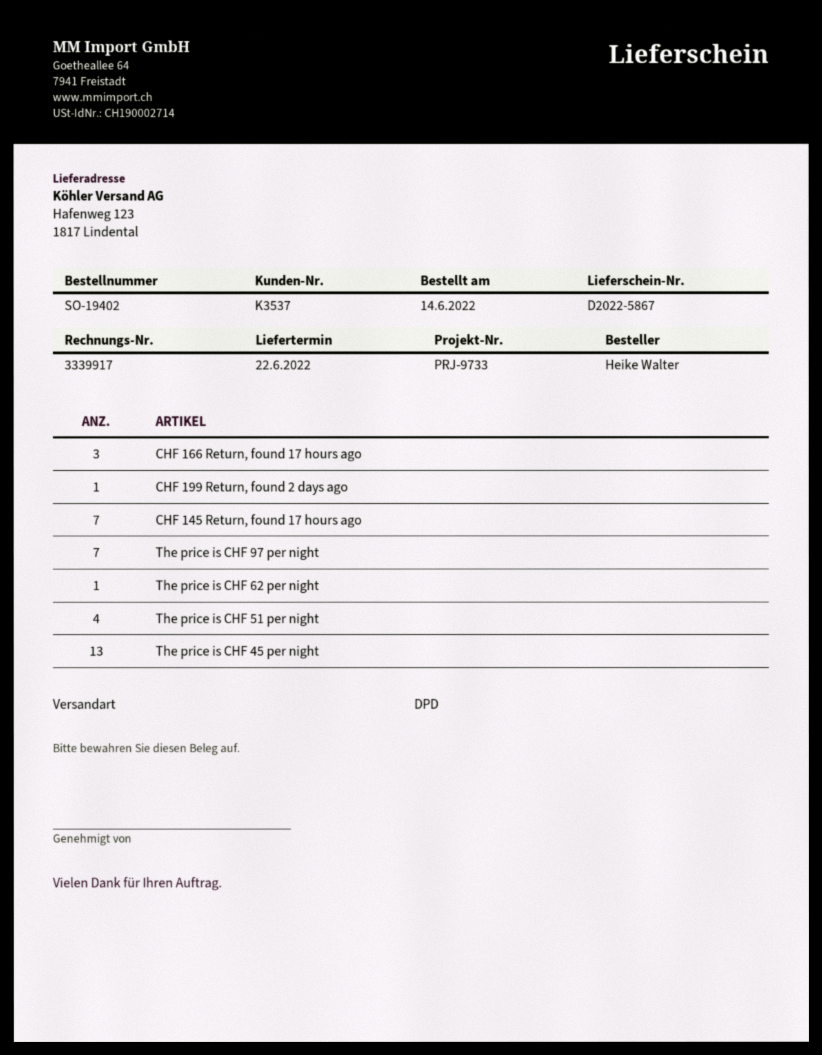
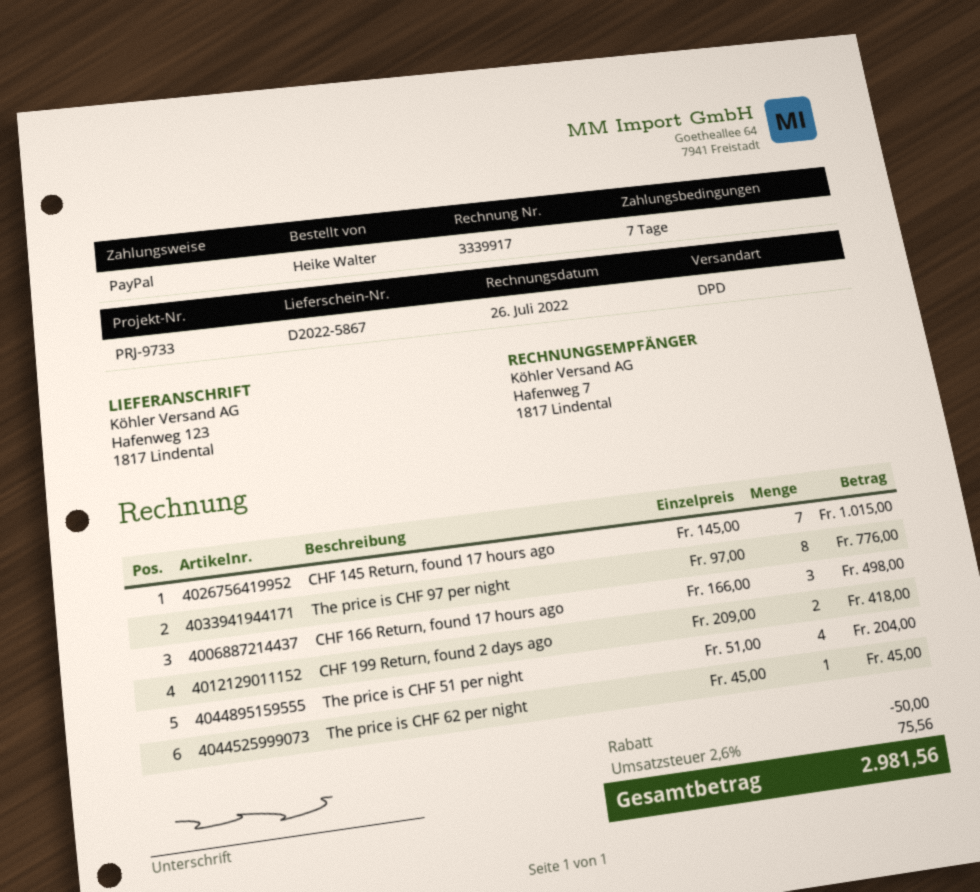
CHF 199 Return, found 2 days ago: 1 -> 2
The price is CHF 97 per night: 7 -> 8
The price is CHF 45 per night: 13 -> none

